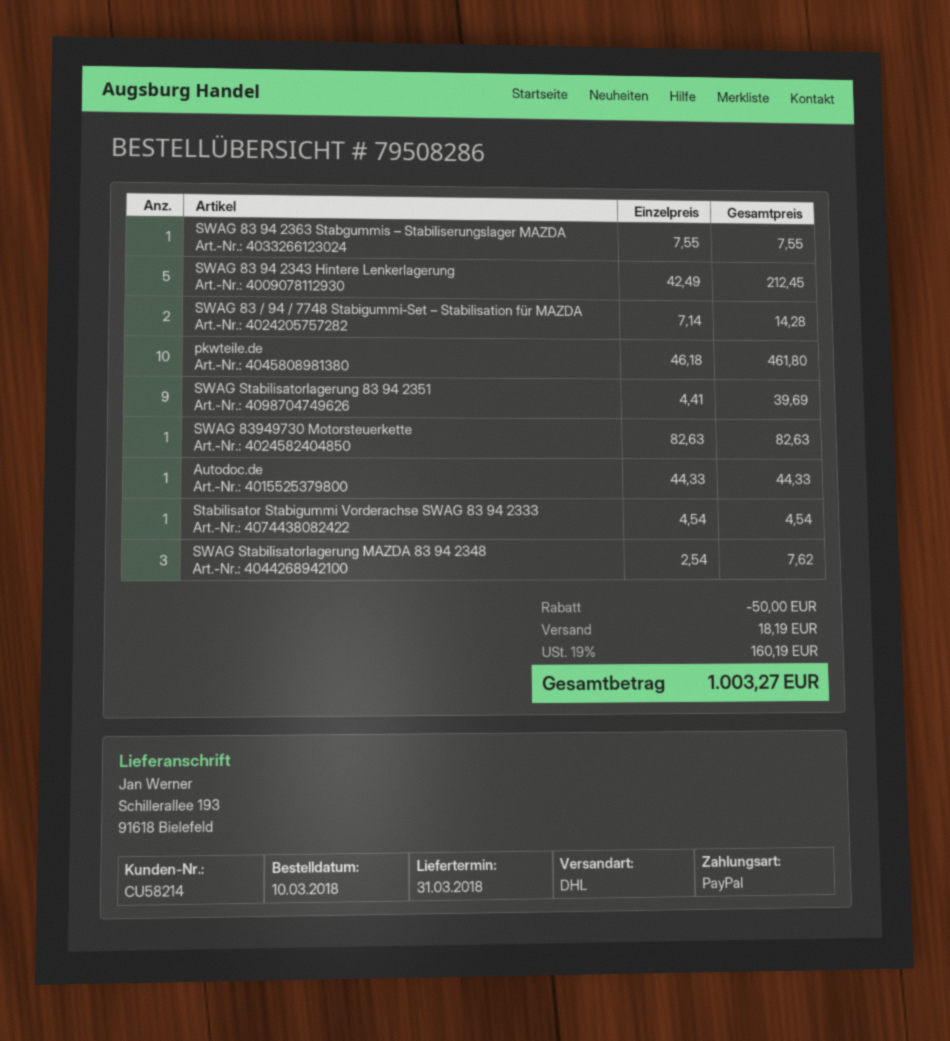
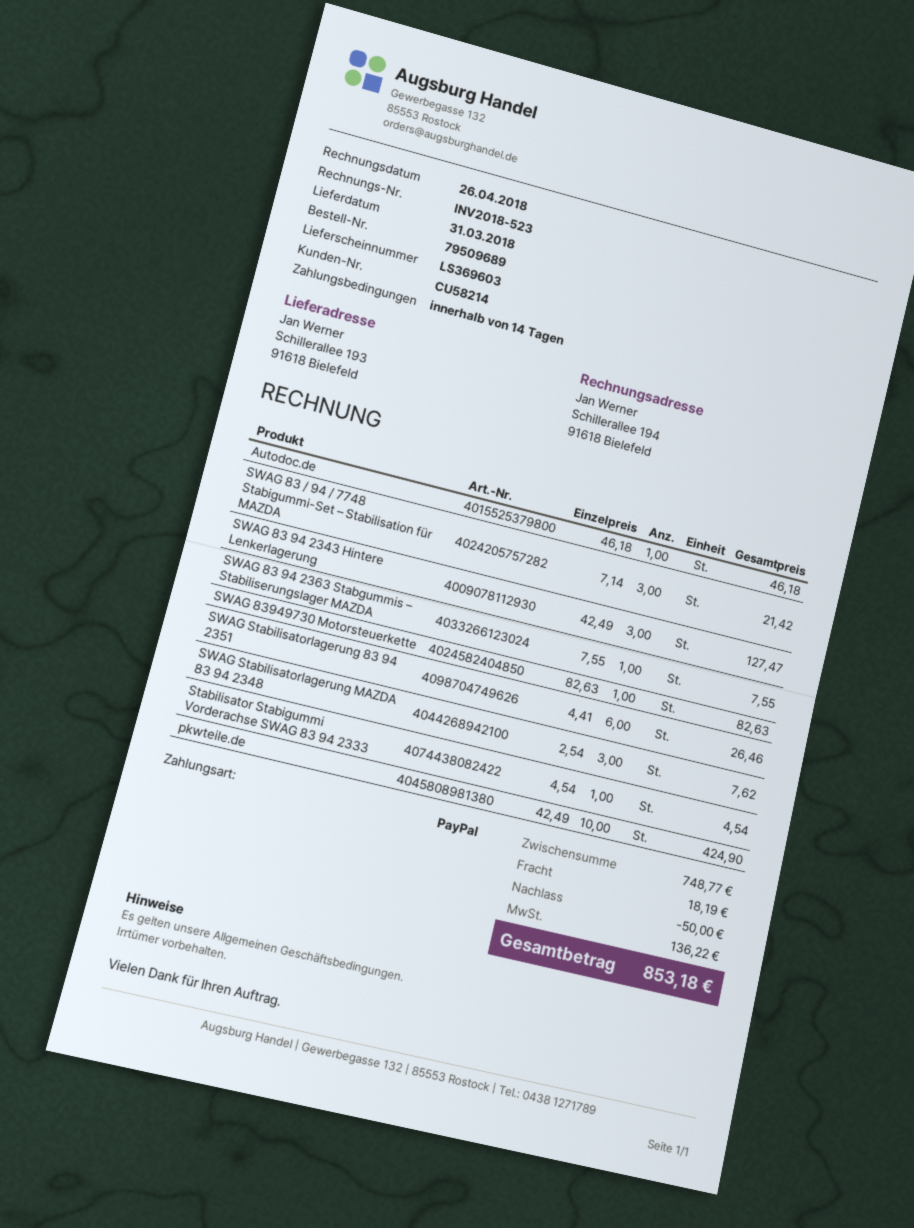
order number: 79508286 -> 79509689
SWAG 83 94 2343 Hintere Lenkerlagerung: 5 x 42.49 = 212.45 -> 3 x 42.49 = 127.47
SWAG 83 / 94 / 7748 Stabigummi‑Set – Stabilisation für MAZDA: 2 x 7.14 = 14.28 -> 3 x 7.14 = 21.42
pkwteile.de: 10 x 46.18 = 461.80 -> 10 x 42.49 = 424.90
SWAG Stabilisatorlagerung 83 94 2351: 9 x 4.41 = 39.69 -> 6 x 4.41 = 26.46
Autodoc.de: 1 x 44.33 = 44.33 -> 1 x 46.18 = 46.18
tax: 160.19 -> 136.22
total: 1003.27 -> 853.18

